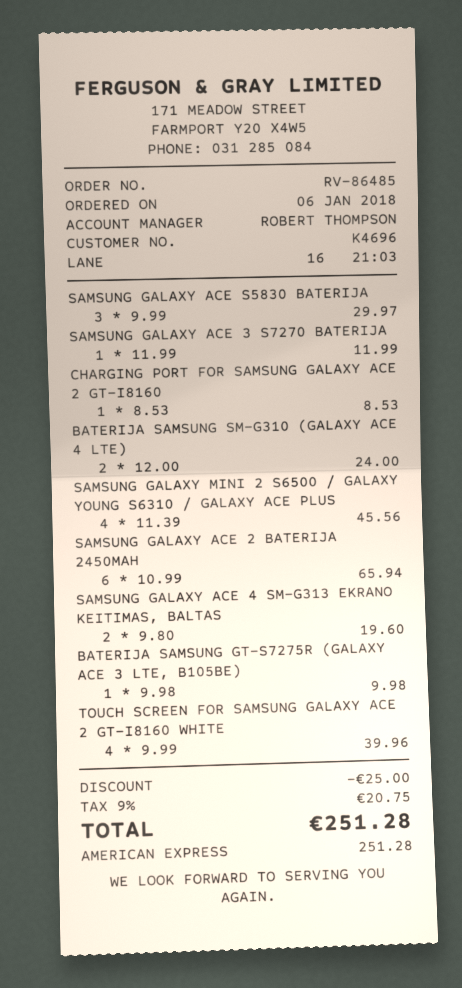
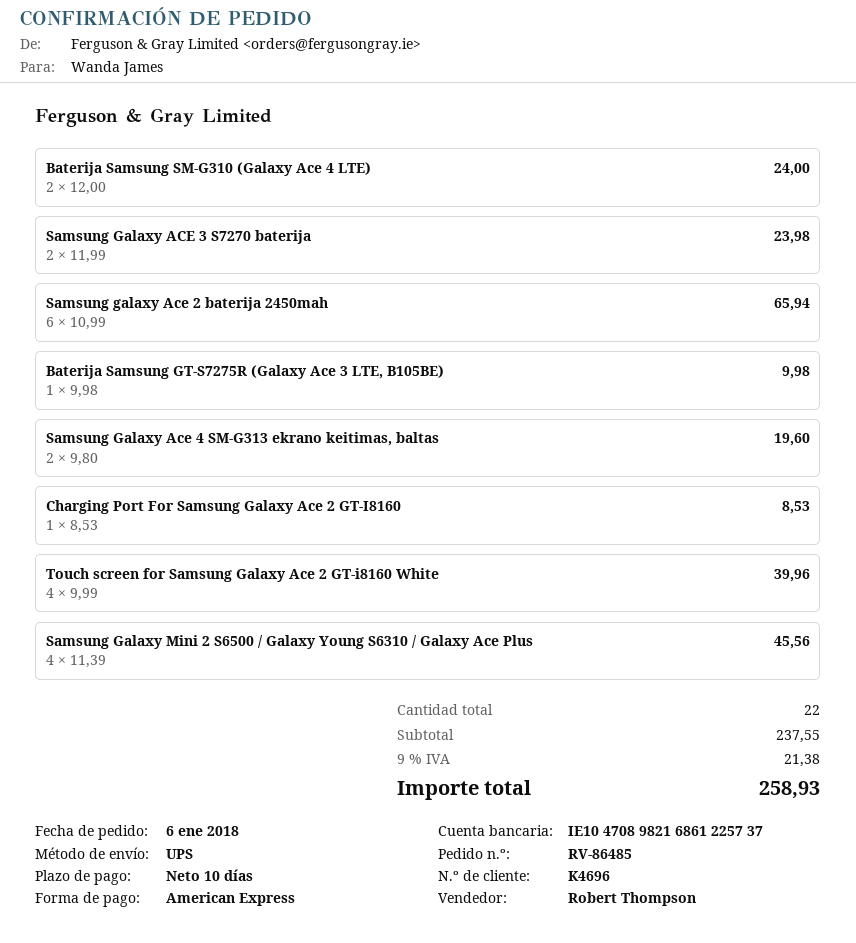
SAMSUNG GALAXY ACE S5830 BATERIJA: 3 x 9.99 = 29.97 -> none
SAMSUNG GALAXY ACE 3 S7270 BATERIJA: 1 x 11.99 = 11.99 -> 2 x 11.99 = 23.98
discount: 25.00 -> none
tax: 9% = 20.75 -> 9% = 21.38
total: 251.28 -> 258.93

